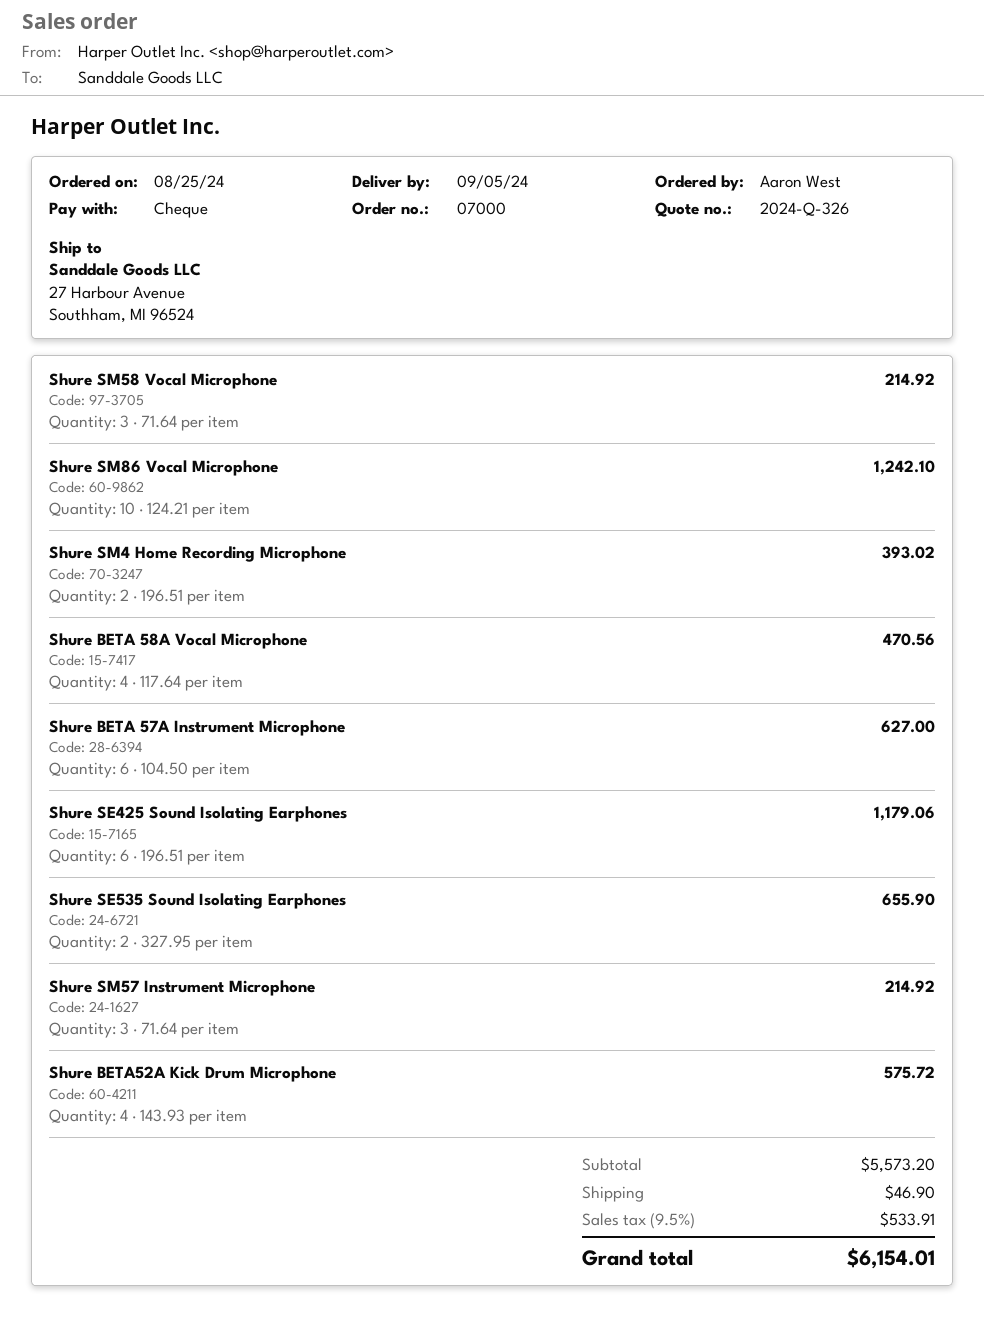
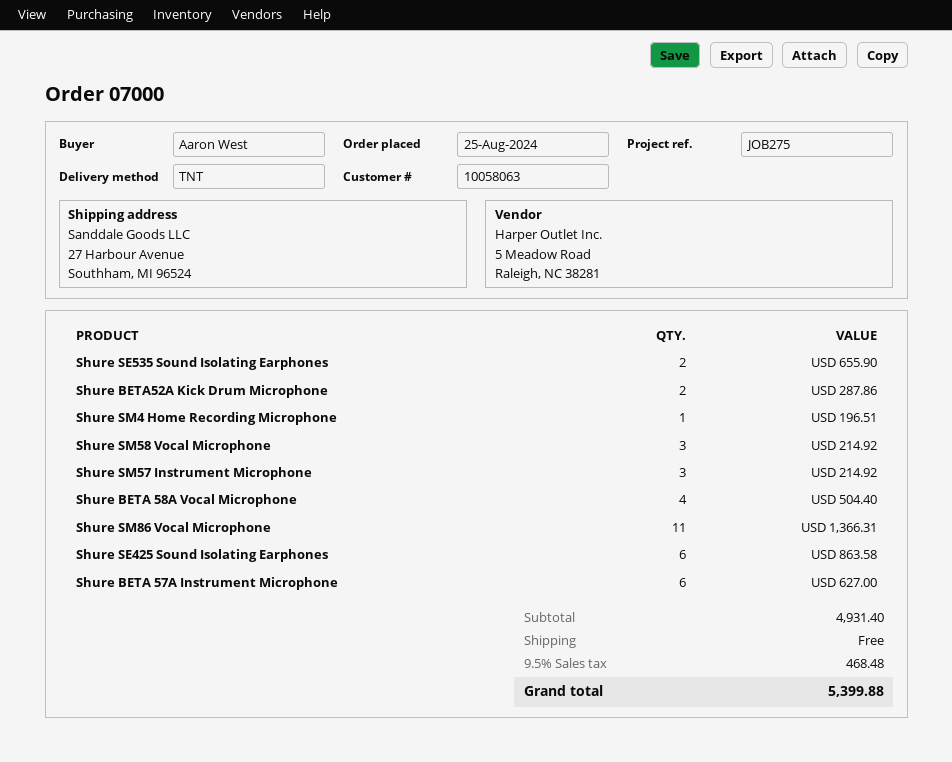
Shure SM86 Vocal Microphone: 10 for 1242.10 -> 11 for 1366.31
Shure SM4 Home Recording Microphone: 2 for 393.02 -> 1 for 196.51
Shure BETA 58A Vocal Microphone: 4 for 470.56 -> 4 for 504.40
Shure SE425 Sound Isolating Earphones: 6 for 1179.06 -> 6 for 863.58
Shure BETA52A Kick Drum Microphone: 4 for 575.72 -> 2 for 287.86
subtotal: 5573.20 -> 4931.40
shipping: 46.90 -> 0.00
tax: 9.5% = 533.91 -> 9.5% = 468.48
total: 6154.01 -> 5399.88

